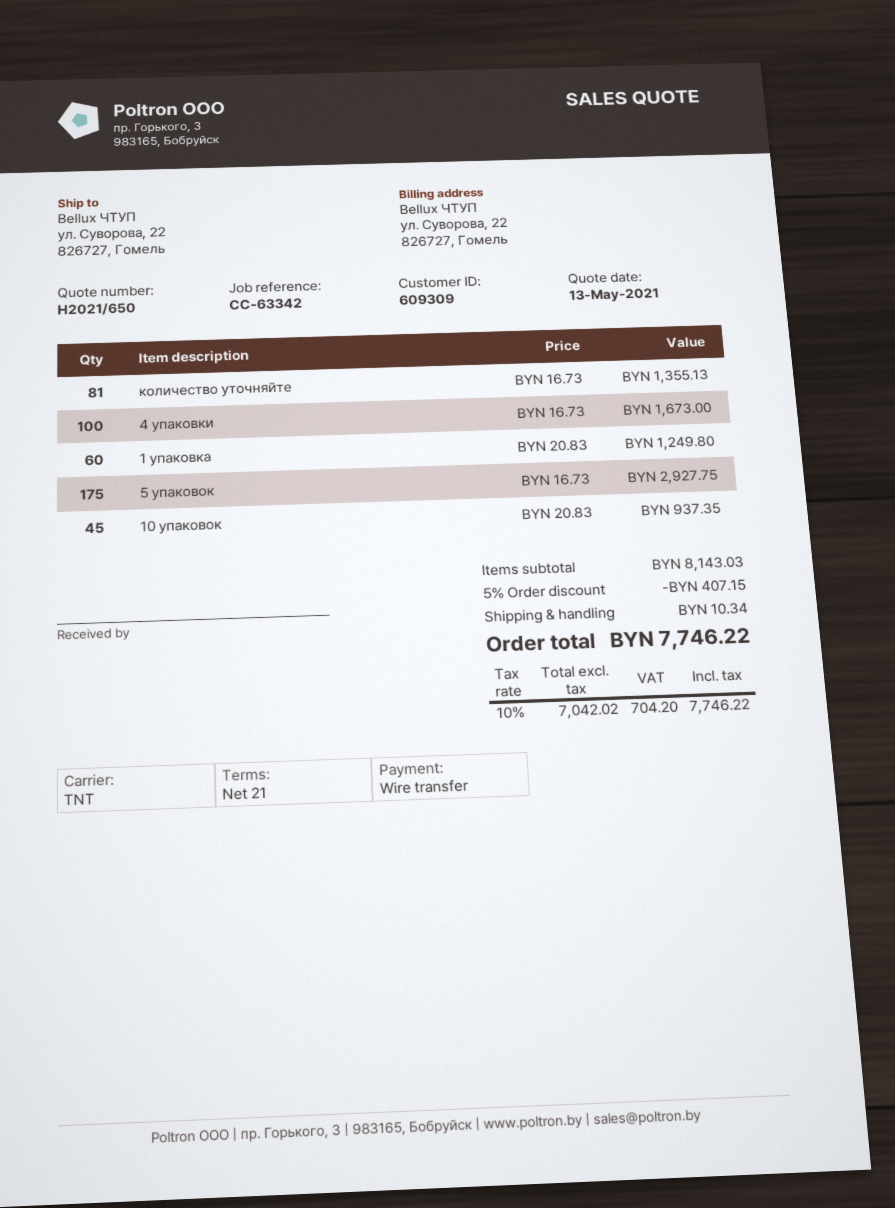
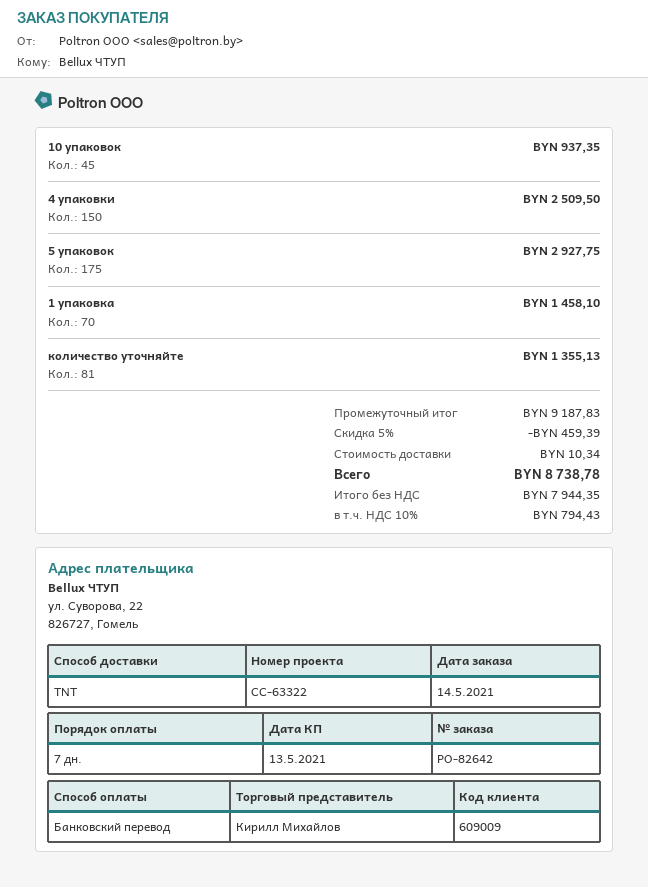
payment terms: 21 days -> 7 days
customer number: 609309 -> 609009
reference: CC-63342 -> CC-63322
4 упаковки: 100 for 1673.00 -> 150 for 2509.50
1 упаковка: 60 for 1249.80 -> 70 for 1458.10
subtotal: 8143.03 -> 9187.83
discount: 5% = 407.15 -> 5% = 459.39
net: 7042.02 -> 7944.35
tax: 10% = 704.20 -> 10% = 794.43
total: 7746.22 -> 8738.78

